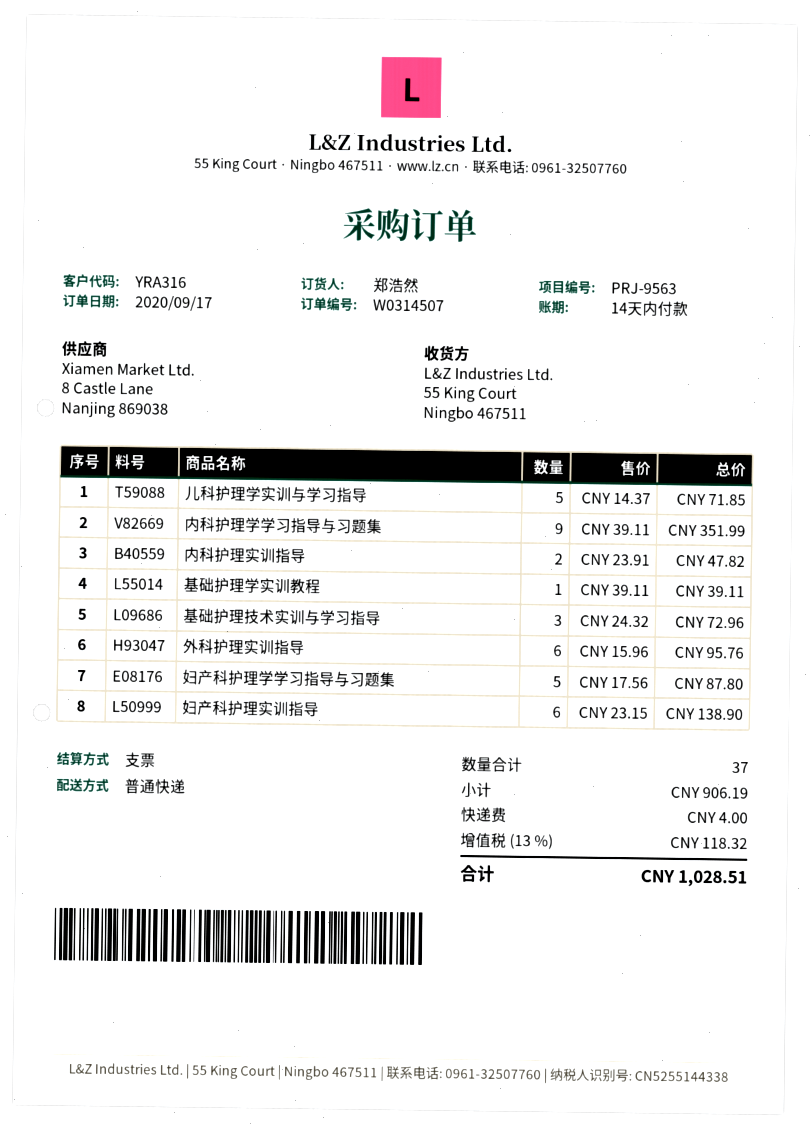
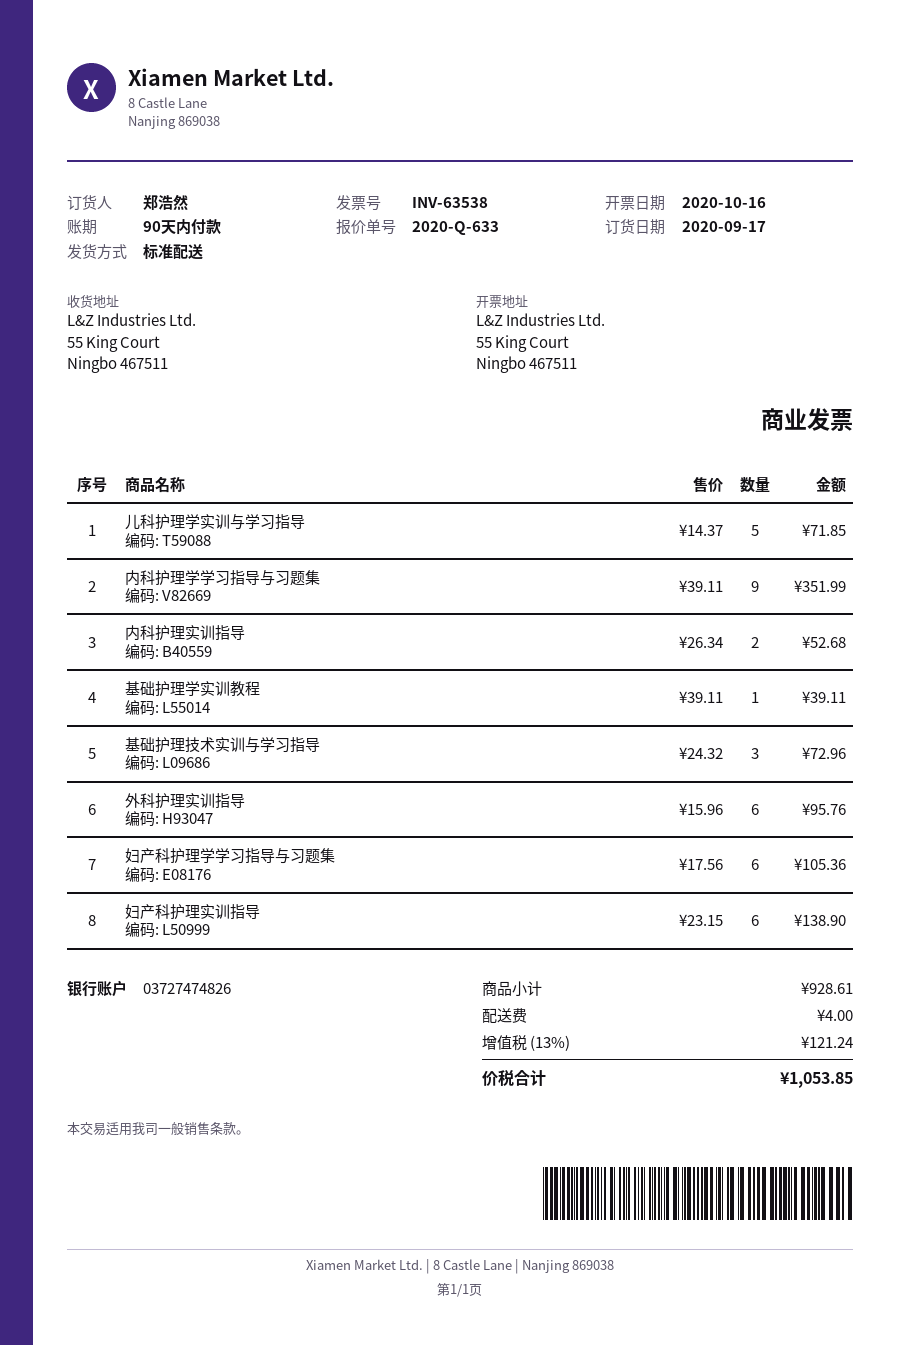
payment terms: 14 days -> 90 days
内科护理实训指导: 2 x 23.91 = 47.82 -> 2 x 26.34 = 52.68
妇产科护理学学习指导与习题集: 5 x 17.56 = 87.80 -> 6 x 17.56 = 105.36
subtotal: 906.19 -> 928.61
tax: 13% = 118.32 -> 13% = 121.24
total: 1028.51 -> 1053.85

